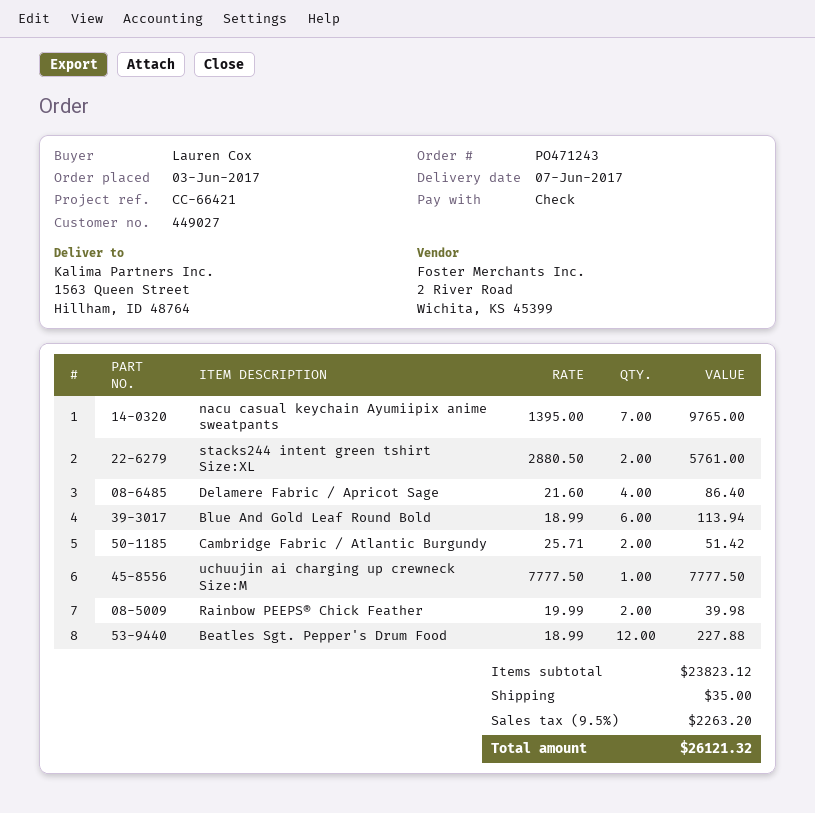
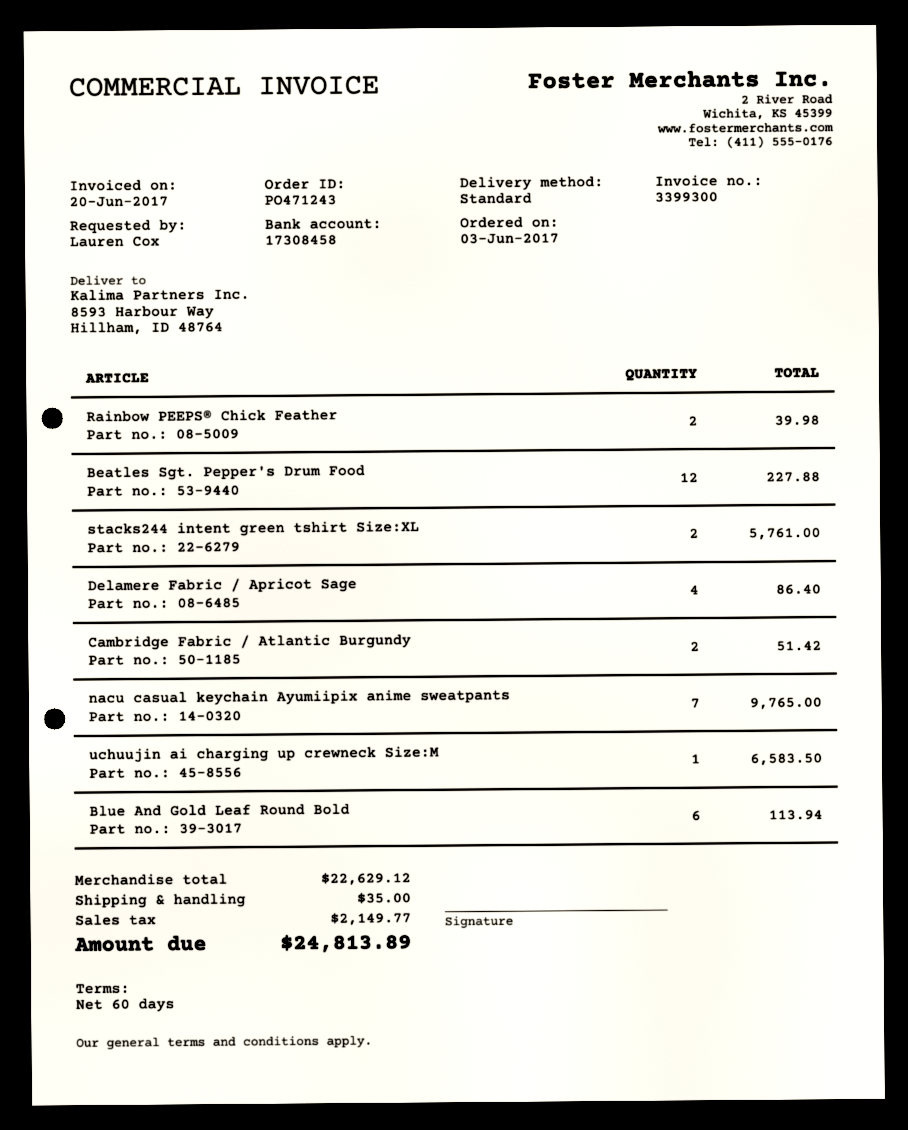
ship to: 1563 Queen Street, Hillham, ID 48764 -> 8593 Harbour Way, Hillham, ID 48764
uchuujin ai charging up crewneck Size:M: 1 for 7777.50 -> 1 for 6583.50
subtotal: 23823.12 -> 22629.12
tax: 2263.20 -> 2149.77
total: 26121.32 -> 24813.89

